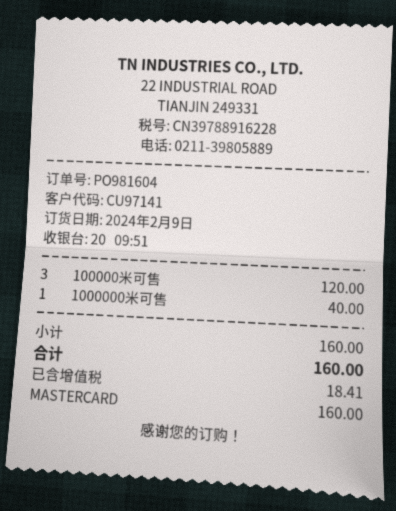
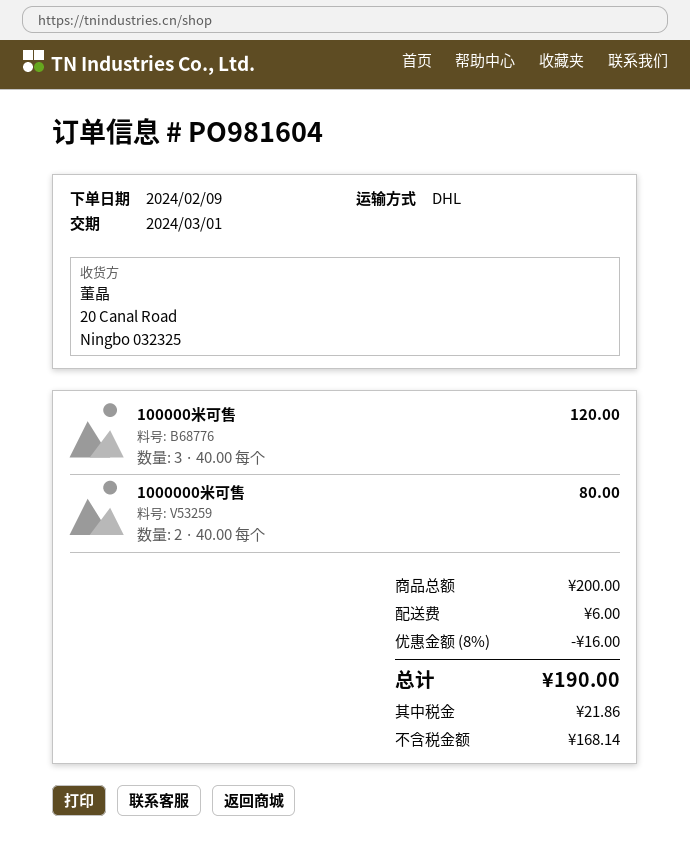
1000000米可售: 1 for 40.00 -> 2 for 80.00
subtotal: 160.00 -> 200.00
discount: none -> 8% = 16.00
shipping: none -> 6.00
tax: 18.41 -> 21.86
total: 160.00 -> 190.00

